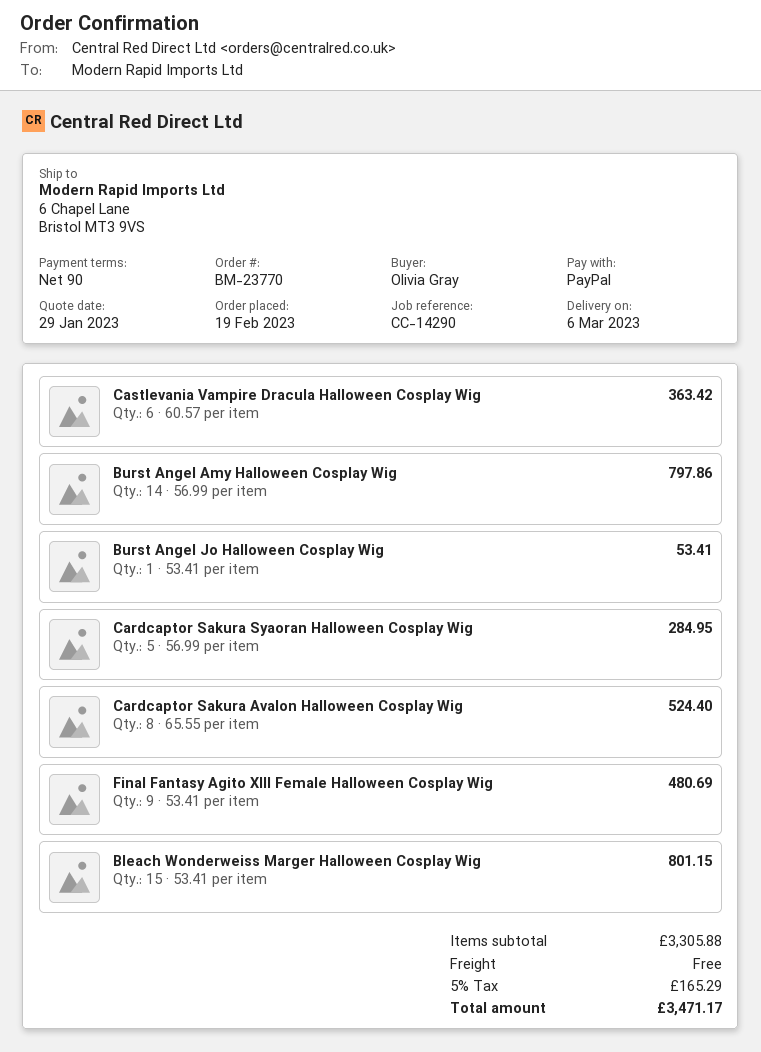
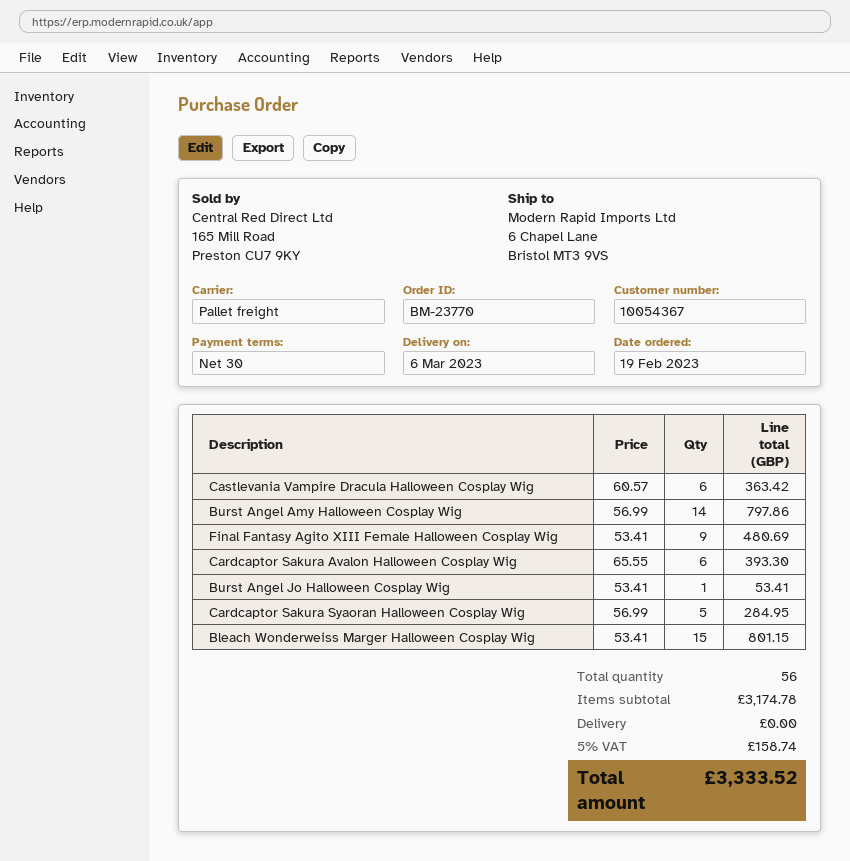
payment terms: 90 days -> 30 days
Cardcaptor Sakura Avalon Halloween Cosplay Wig: 8 x 65.55 = 524.40 -> 6 x 65.55 = 393.30
subtotal: 3305.88 -> 3174.78
tax: 5% = 165.29 -> 5% = 158.74
total: 3471.17 -> 3333.52

